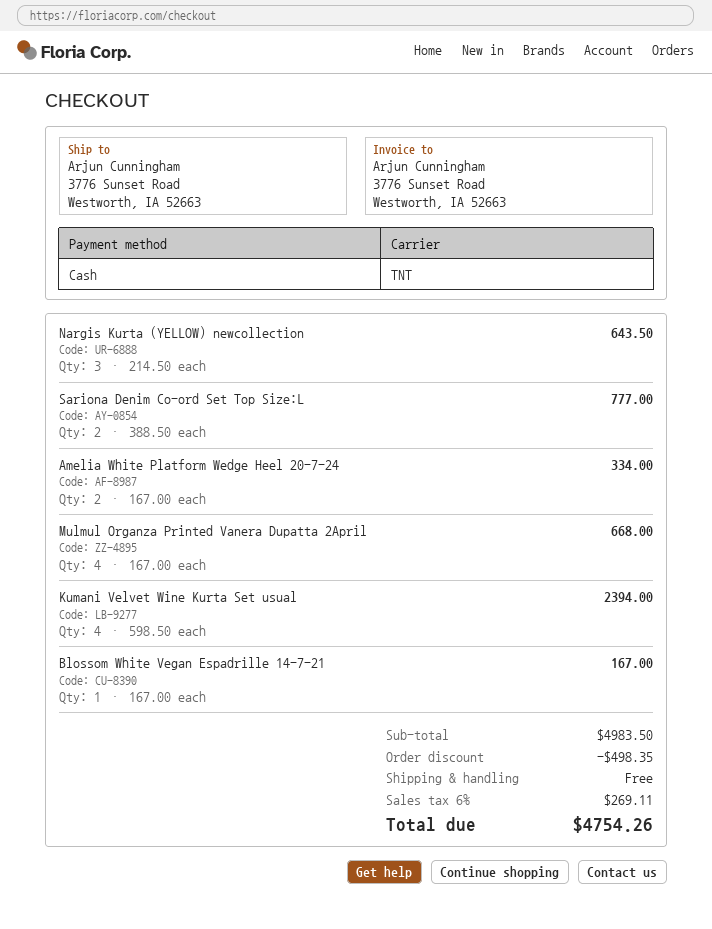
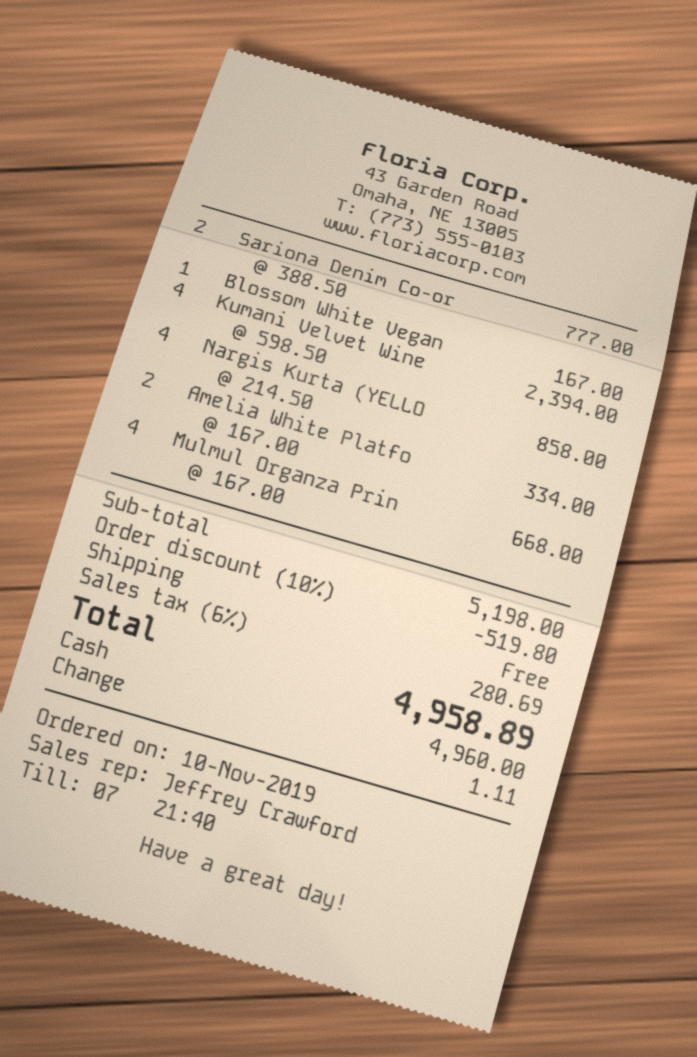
Nargis Kurta (YELLOW) newcollection: 3 x 214.50 = 643.50 -> 4 x 214.50 = 858.00
subtotal: 4983.50 -> 5198.00
discount: 498.35 -> 519.80
tax: 6% = 269.11 -> 6% = 280.69
total: 4754.26 -> 4958.89

